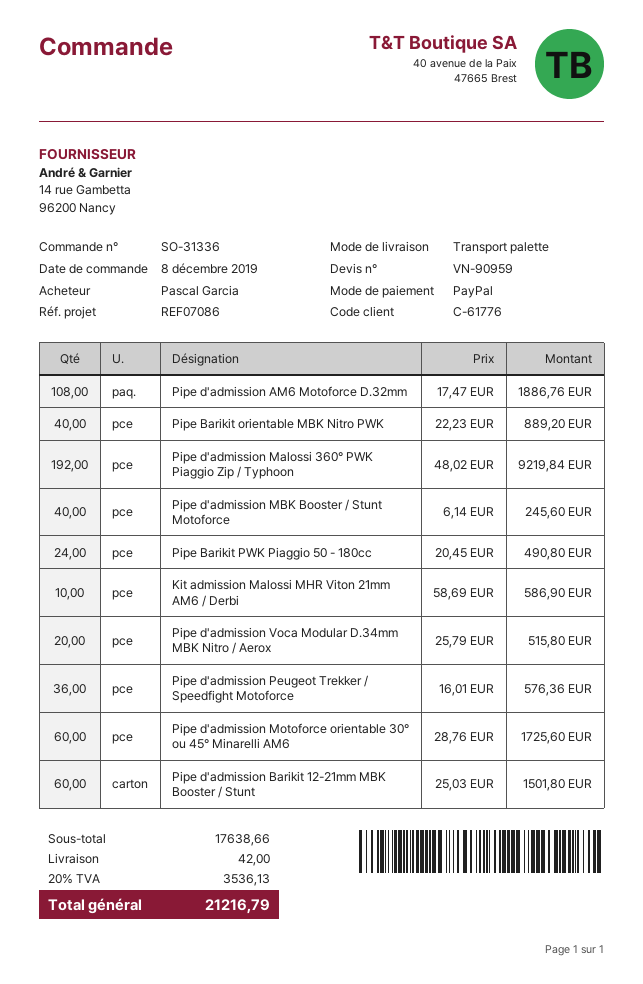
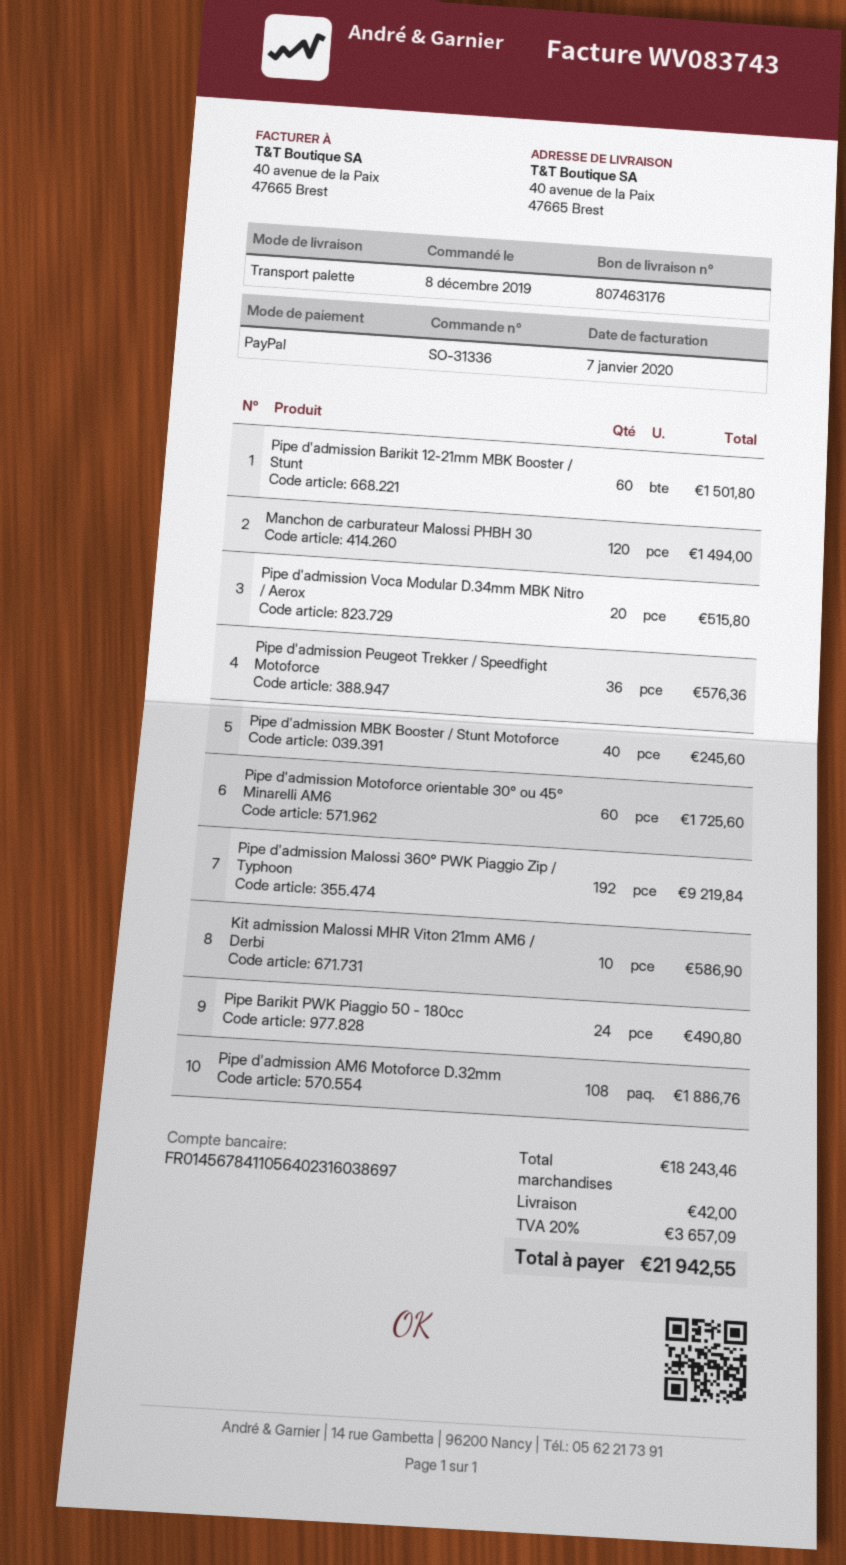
Pipe Barikit orientable MBK Nitro PWK: 40 for 889.20 -> none
Manchon de carburateur Malossi PHBH 30: none -> 120 for 1494.00
subtotal: 17638.66 -> 18243.46
tax: 20% = 3536.13 -> 20% = 3657.09
total: 21216.79 -> 21942.55

